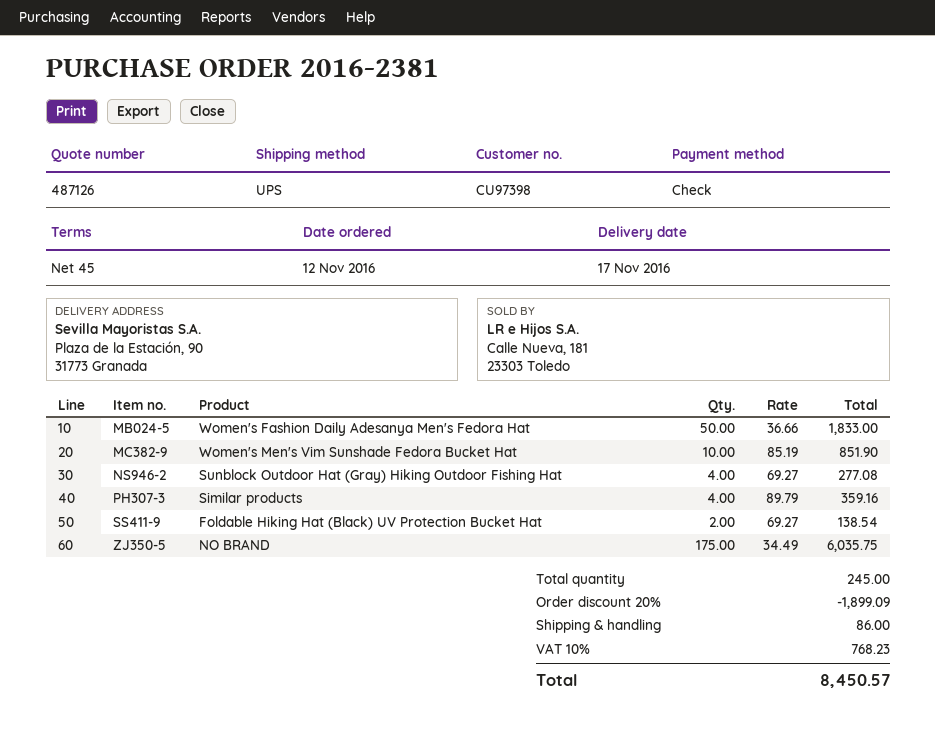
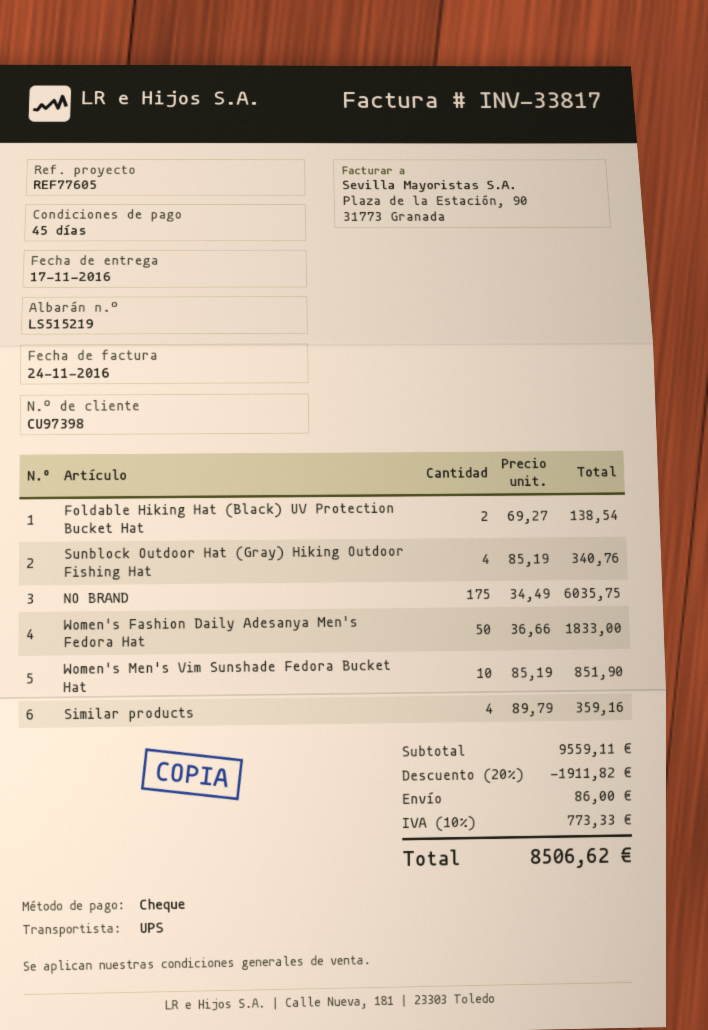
Sunblock Outdoor Hat (Gray) Hiking Outdoor Fishing Hat: 4 x 69.27 = 277.08 -> 4 x 85.19 = 340.76
discount: 20% = 1899.09 -> 20% = 1911.82
tax: 10% = 768.23 -> 10% = 773.33
total: 8450.57 -> 8506.62

